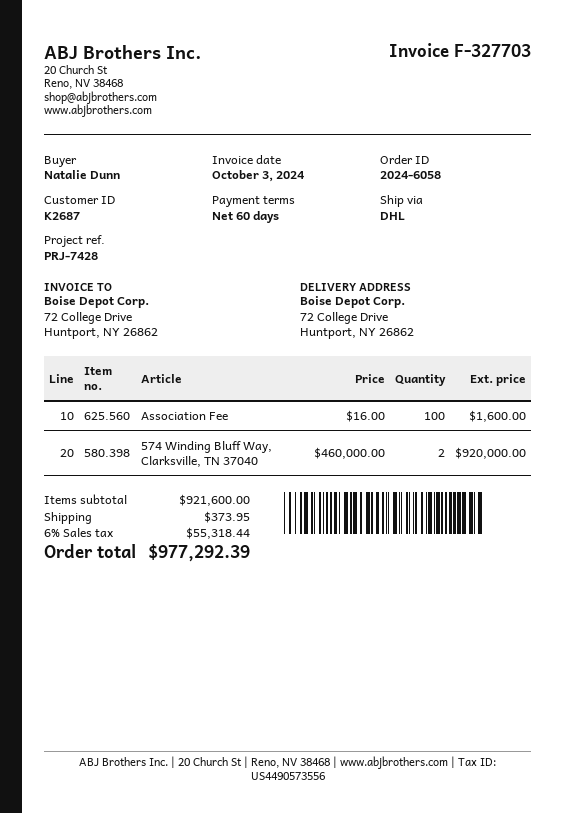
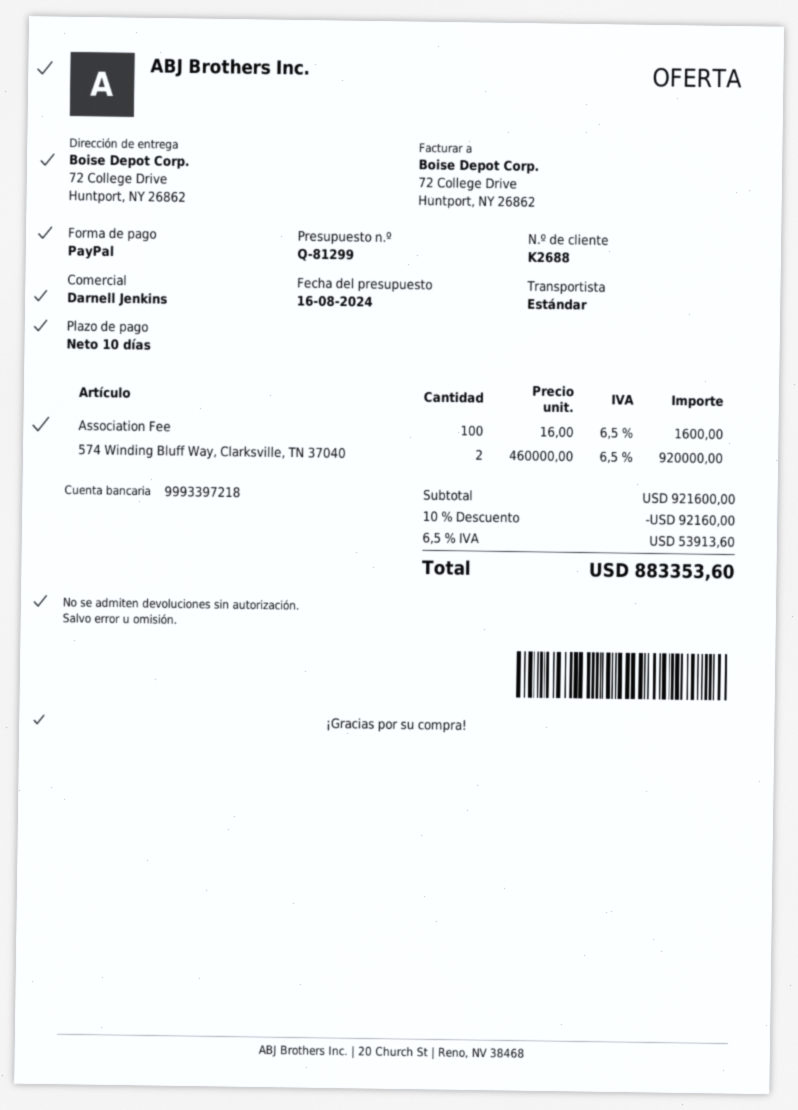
payment terms: 60 days -> 10 days
customer number: K2687 -> K2688
shipping method: DHL -> standard
discount: none -> 10% = 92160.00
shipping: 373.95 -> none
tax: 6% = 55318.44 -> 6.5% = 53913.60
total: 977292.39 -> 883353.60

